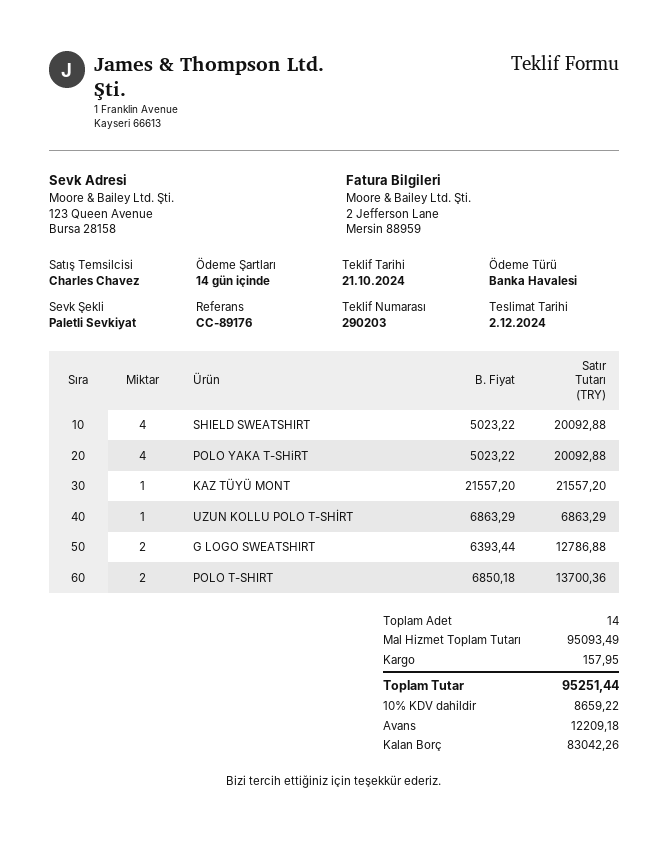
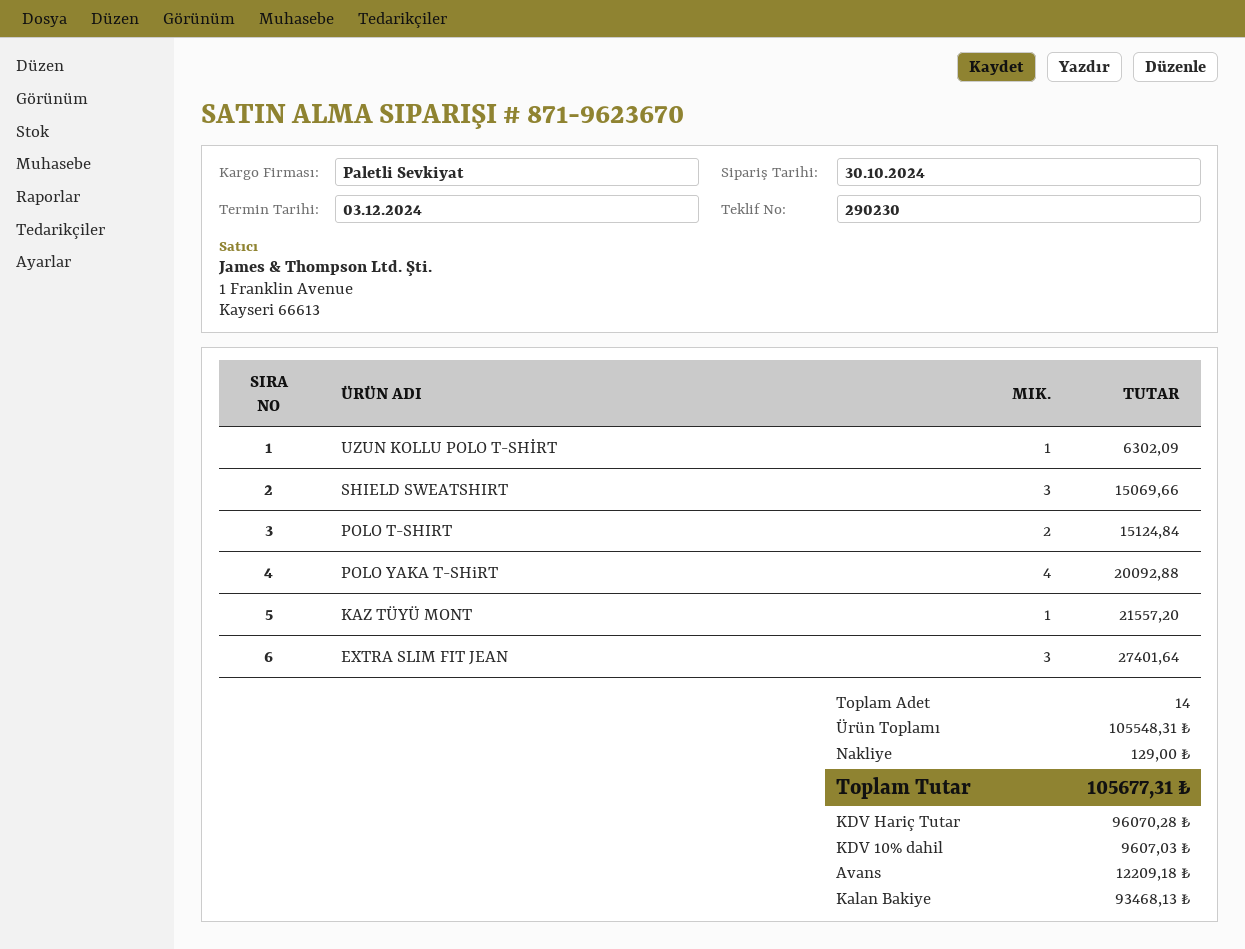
quote number: 290203 -> 290230
delivery date: 2024-12-02 -> 2024-12-03
SHIELD SWEATSHIRT: 4 for 20092.88 -> 3 for 15069.66
UZUN KOLLU POLO T-SHİRT: 1 for 6863.29 -> 1 for 6302.09
G LOGO SWEATSHIRT: 2 for 12786.88 -> none
POLO T-SHIRT: 2 for 13700.36 -> 2 for 15124.84
EXTRA SLIM FIT JEAN: none -> 3 for 27401.64
subtotal: 95093.49 -> 105548.31
shipping: 157.95 -> 129.00
tax: 10% = 8659.22 -> 10% = 9607.03
total: 95251.44 -> 105677.31
balance: 83042.26 -> 93468.13

